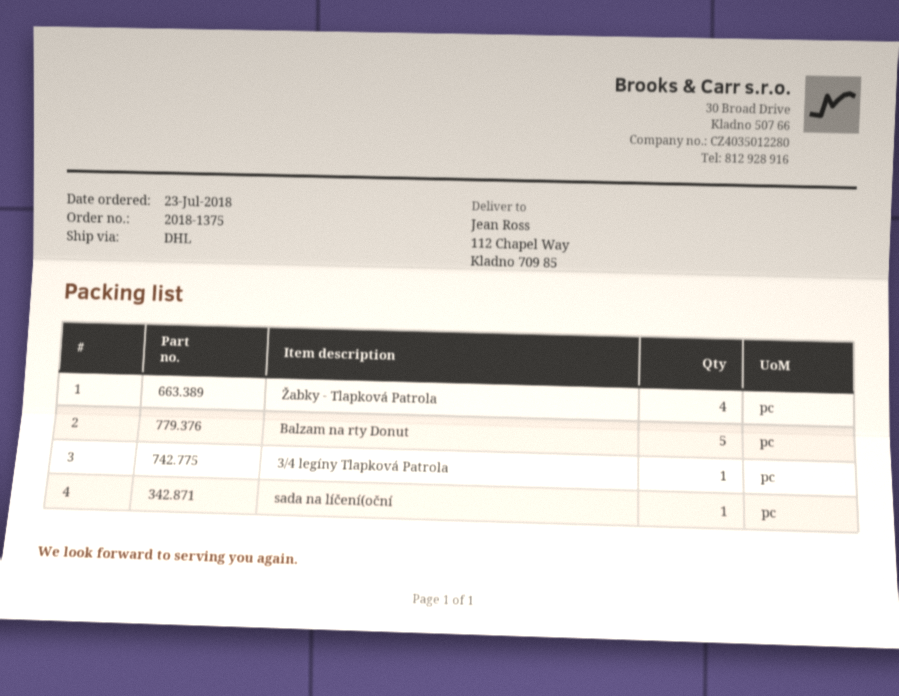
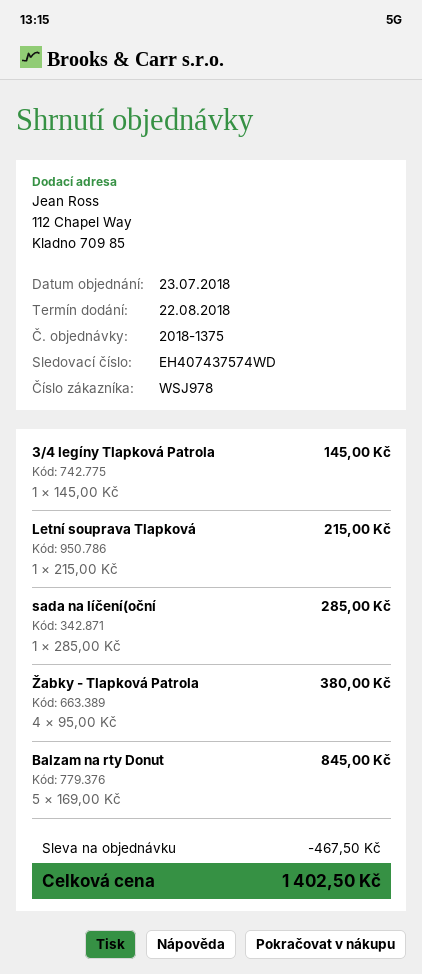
Letní souprava Tlapková: none -> 1

